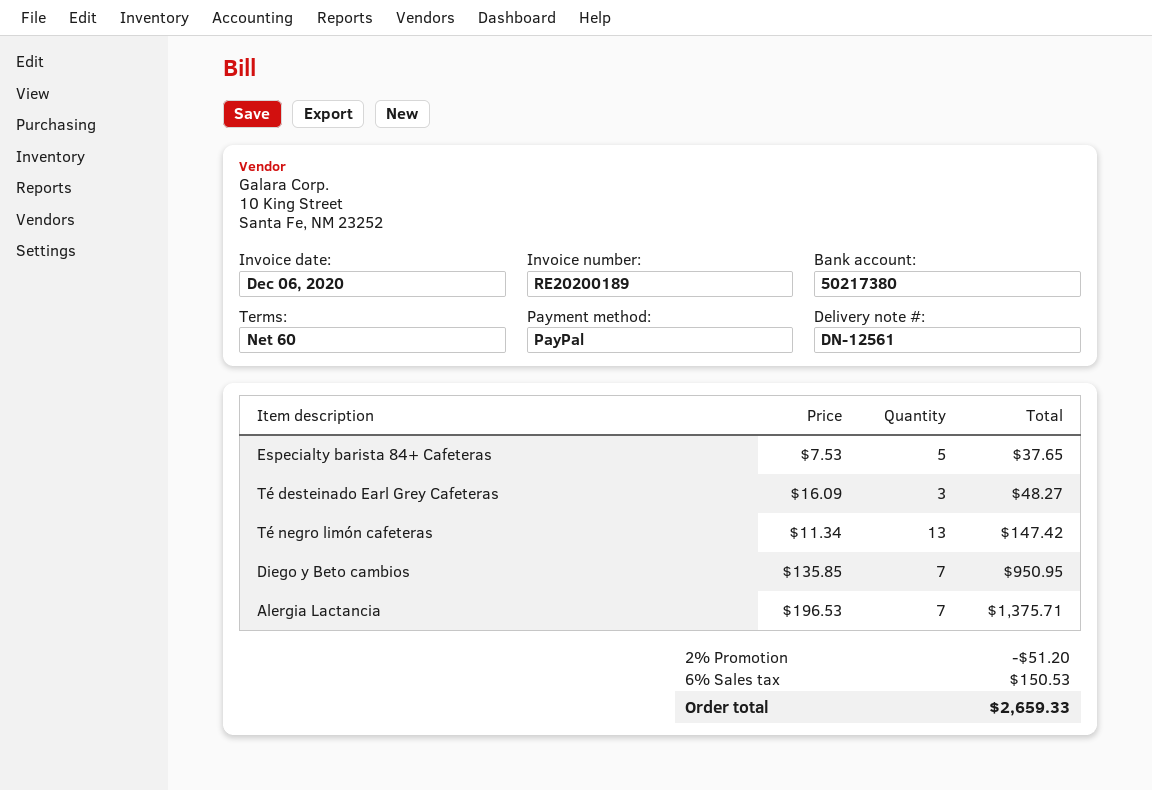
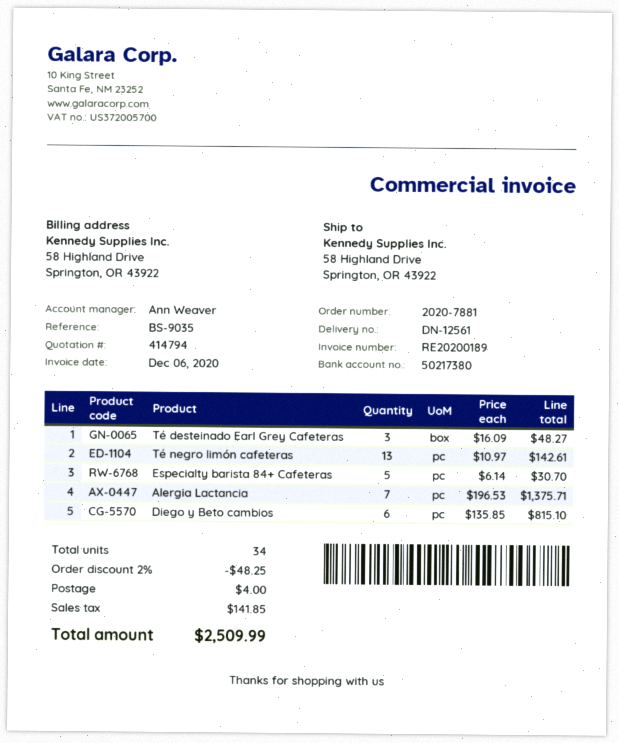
Especialty barista 84+ Cafeteras: 5 x 7.53 = 37.65 -> 5 x 6.14 = 30.70
Té negro limón cafeteras: 13 x 11.34 = 147.42 -> 13 x 10.97 = 142.61
Diego y Beto cambios: 7 x 135.85 = 950.95 -> 6 x 135.85 = 815.10
discount: 2% = 51.20 -> 2% = 48.25
shipping: none -> 4.00
tax: 150.53 -> 141.85
total: 2659.33 -> 2509.99

